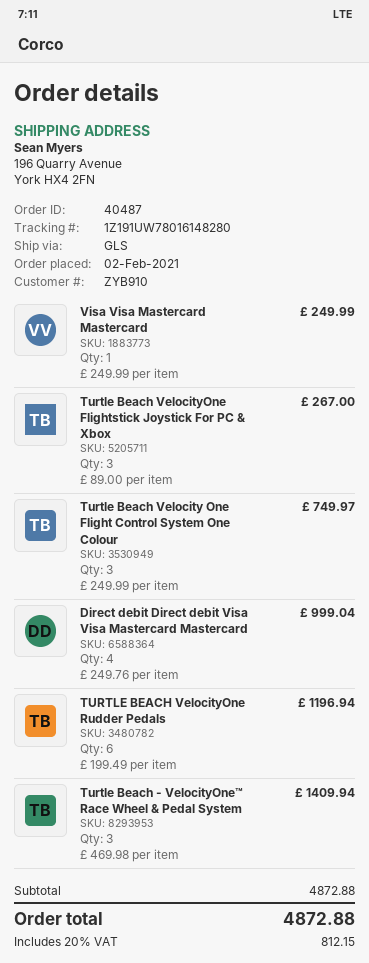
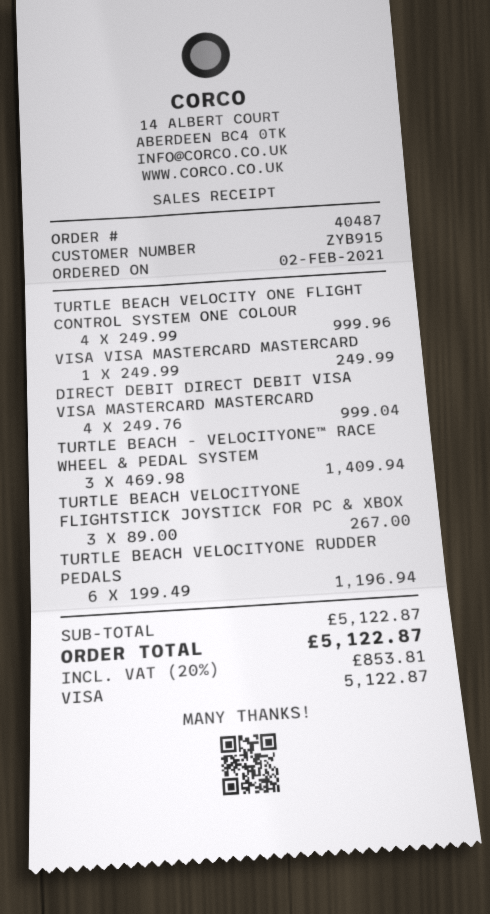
customer number: ZYB910 -> ZYB915
Turtle Beach Velocity One Flight Control System One Colour: 3 x 249.99 = 749.97 -> 4 x 249.99 = 999.96
subtotal: 4872.88 -> 5122.87
tax: 20% = 812.15 -> 20% = 853.81
total: 4872.88 -> 5122.87

